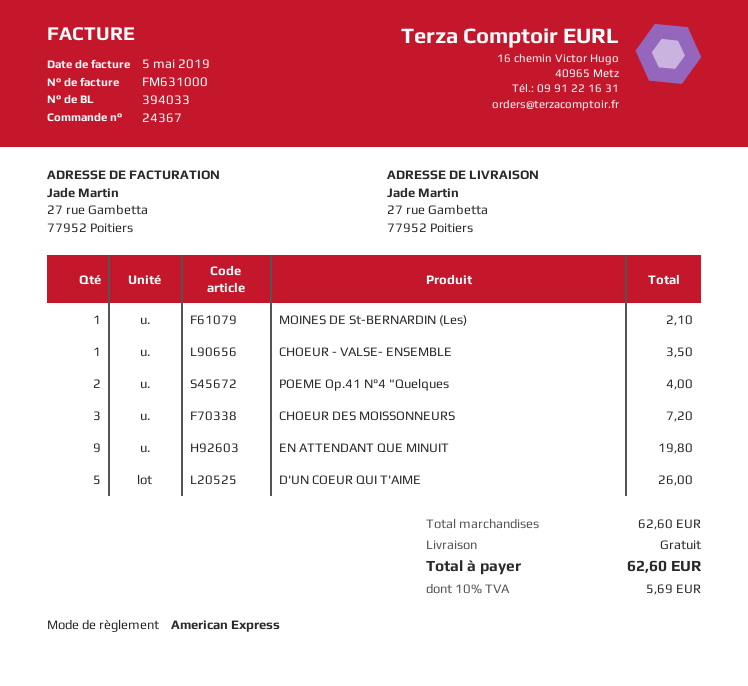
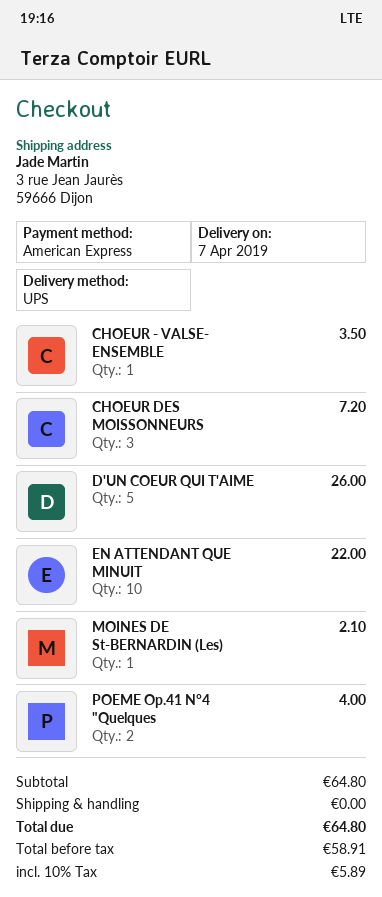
ship to: 27 rue Gambetta, 77952 Poitiers -> 3 rue Jean Jaurès, 59666 Dijon
EN ATTENDANT QUE MINUIT: 9 for 19.80 -> 10 for 22.00
subtotal: 62.60 -> 64.80
tax: 10% = 5.69 -> 10% = 5.89
total: 62.60 -> 64.80

